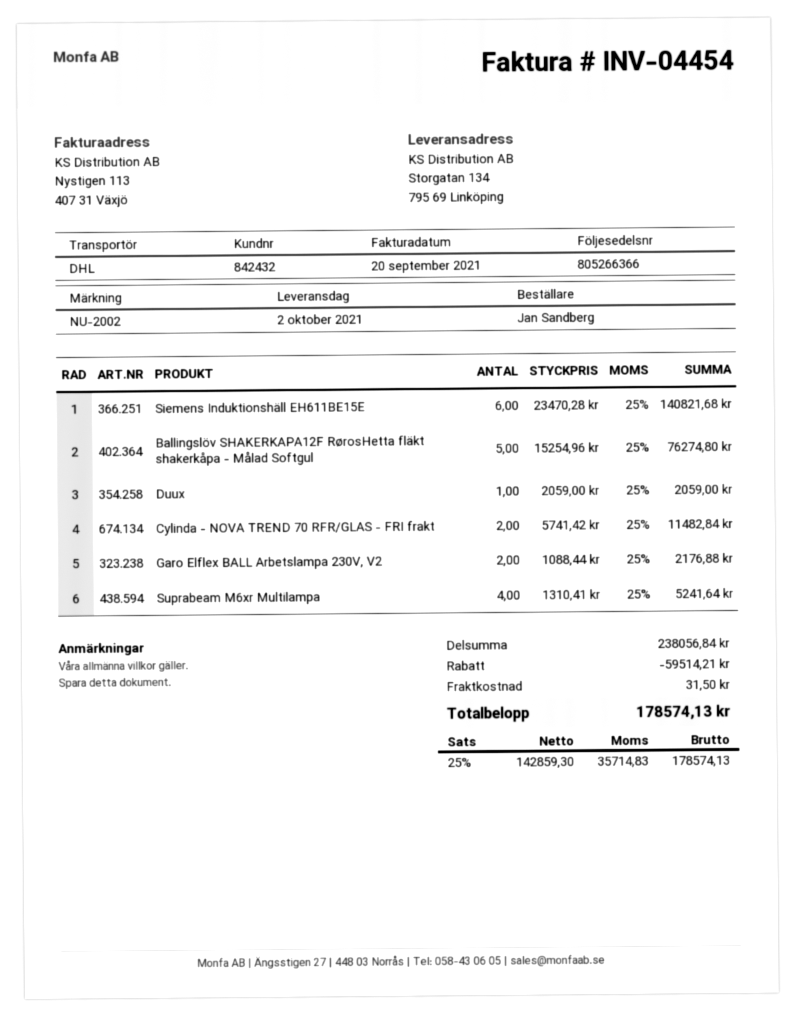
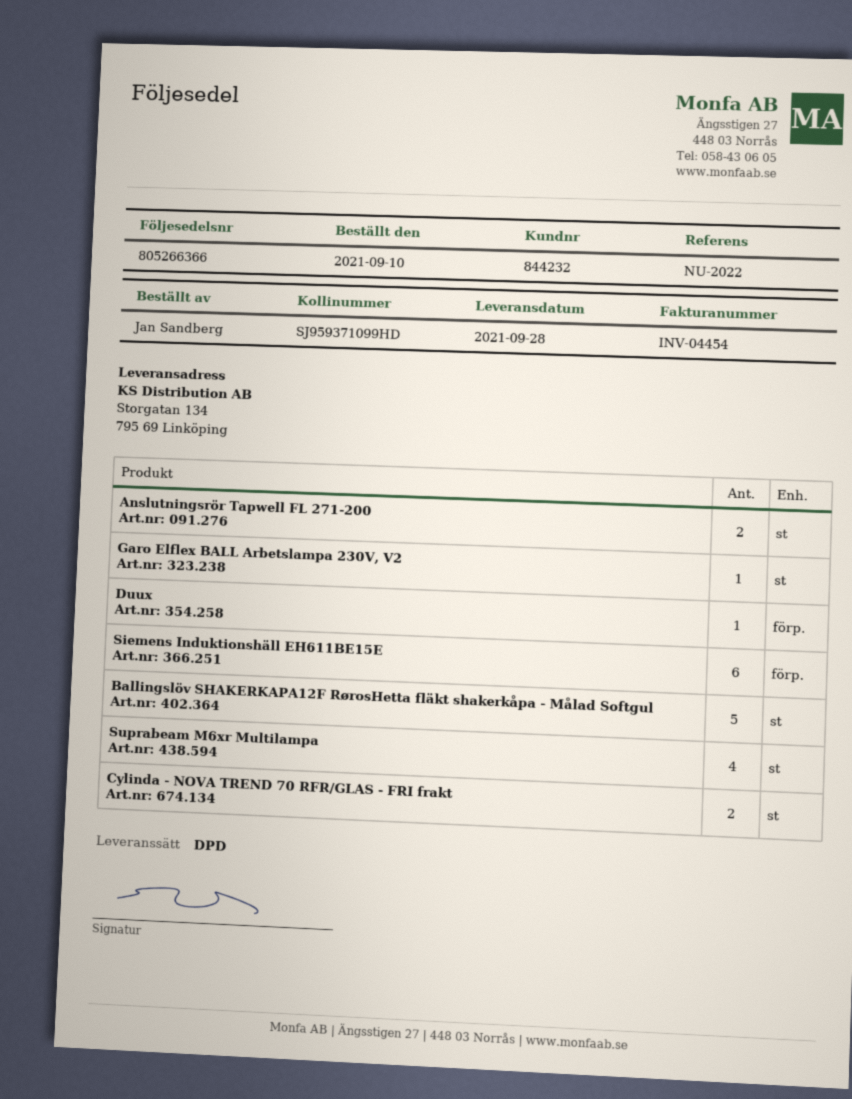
delivery date: 2021-10-02 -> 2021-09-28
customer number: 842432 -> 844232
reference: NU-2002 -> NU-2022
shipping method: DHL -> DPD
Garo Elflex BALL Arbetslampa 230V, V2: 2 -> 1
Anslutningsrör Tapwell FL 271-200: none -> 2

